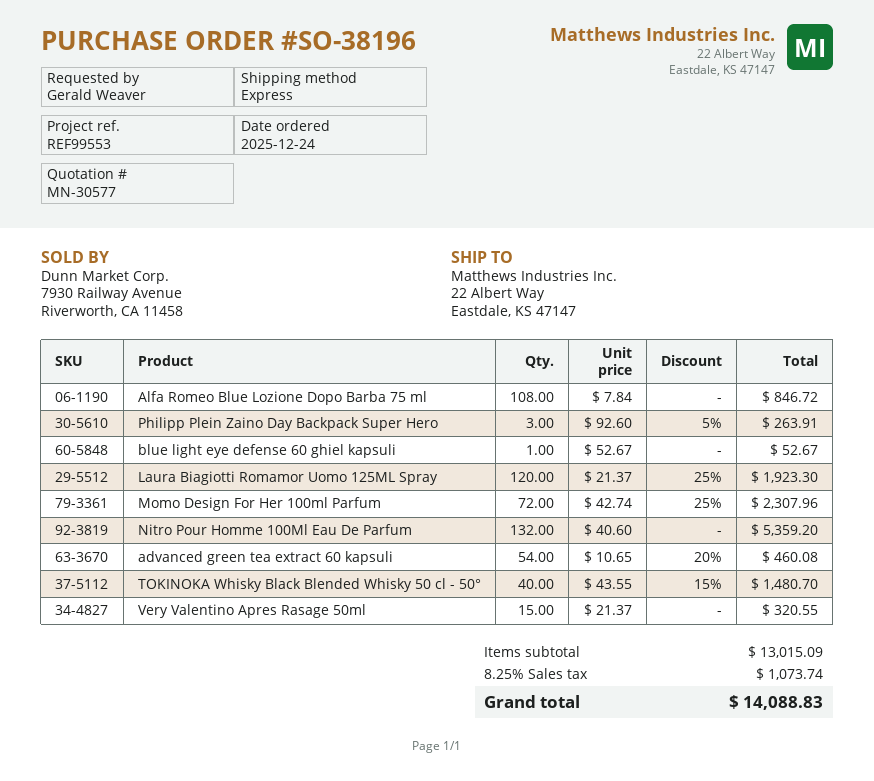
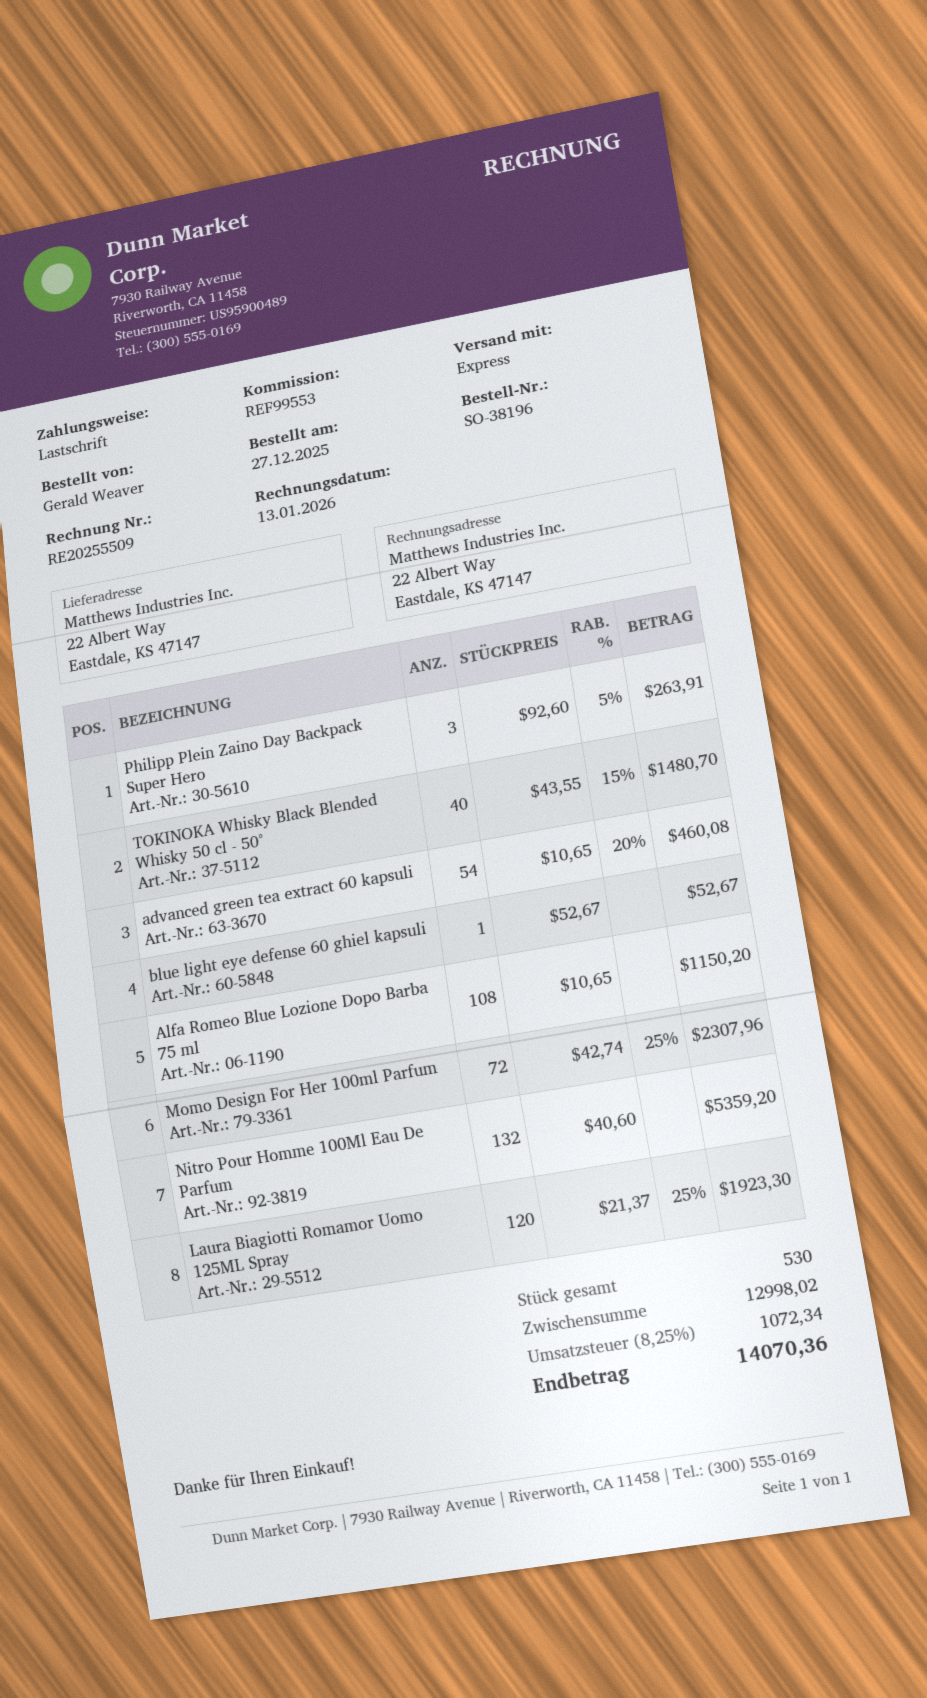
order date: 2025-12-24 -> 2025-12-27
Alfa Romeo Blue Lozione Dopo Barba 75 ml: 108 x 7.84 = 846.72 -> 108 x 10.65 = 1150.20
Very Valentino Apres Rasage 50ml: 15 x 21.37 = 320.55 -> none
subtotal: 13015.09 -> 12998.02
tax: 8.25% = 1073.74 -> 8.25% = 1072.34
total: 14088.83 -> 14070.36

